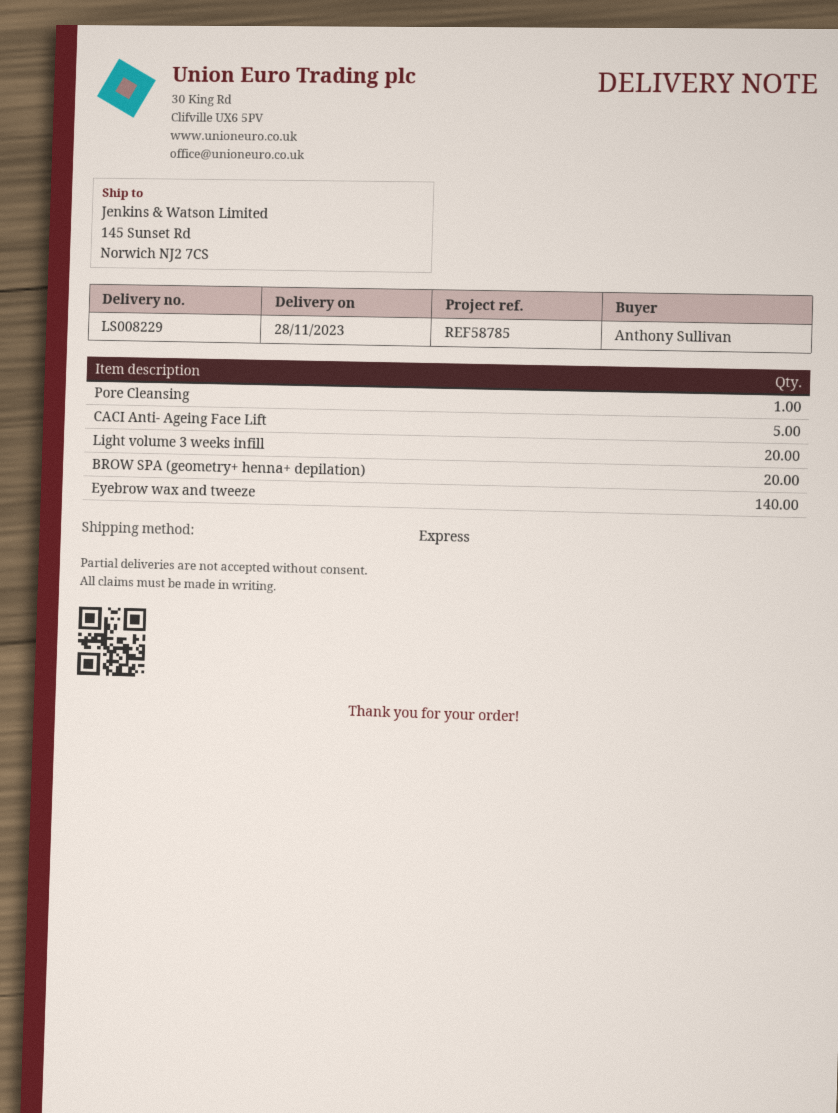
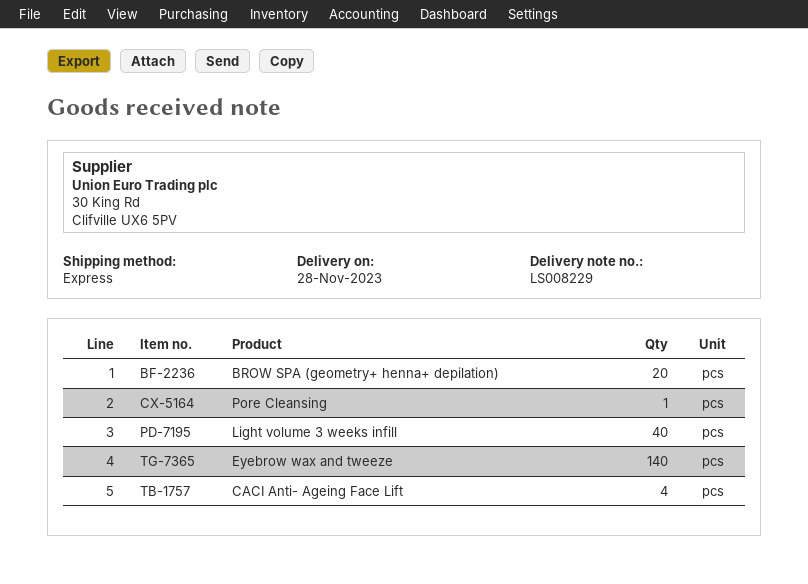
CACI Anti- Ageing Face Lift: 5 -> 4
Light volume 3 weeks infill: 20 -> 40

